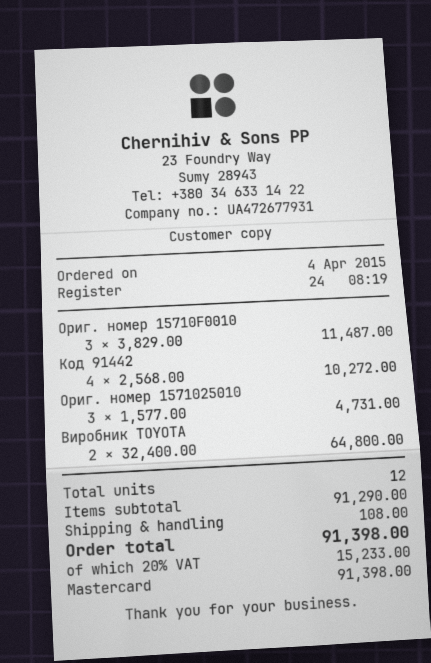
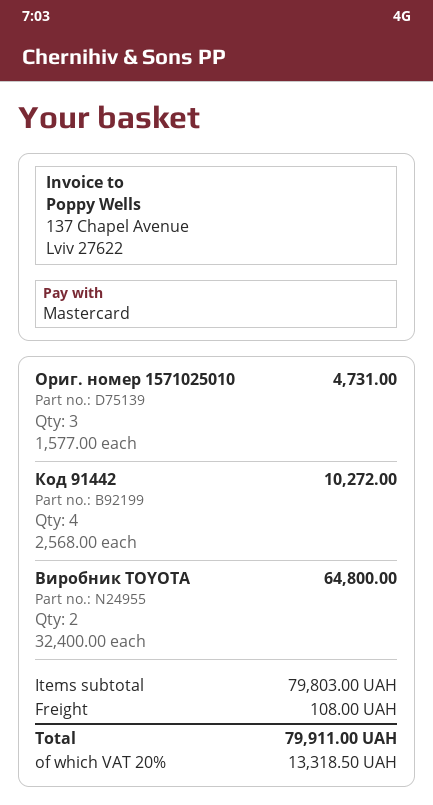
Ориг. номер 15710F0010: 3 x 3829.00 = 11487.00 -> none
subtotal: 91290.00 -> 79803.00
tax: 20% = 15233.00 -> 20% = 13318.50
total: 91398.00 -> 79911.00

